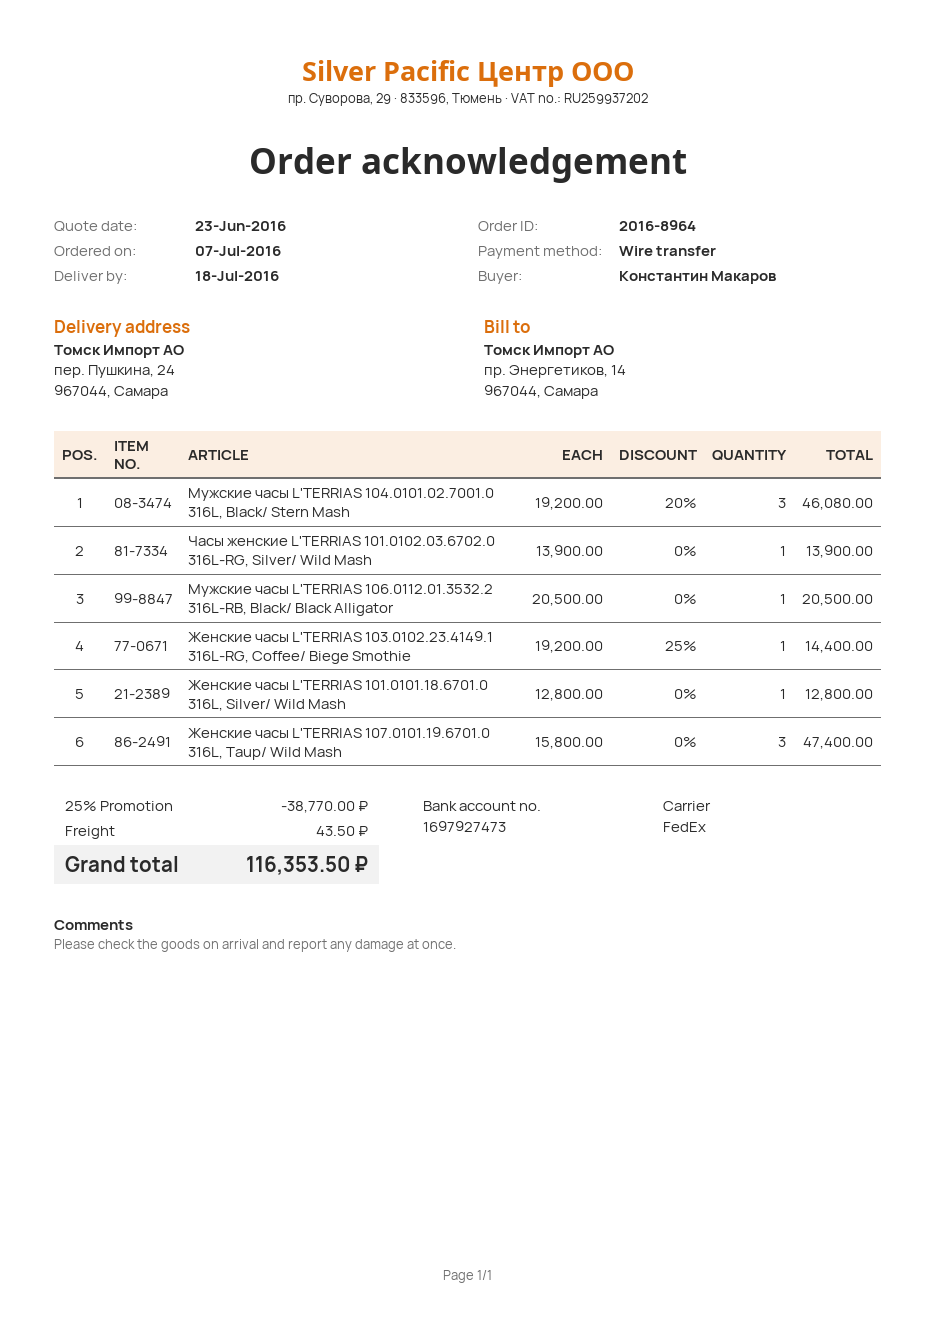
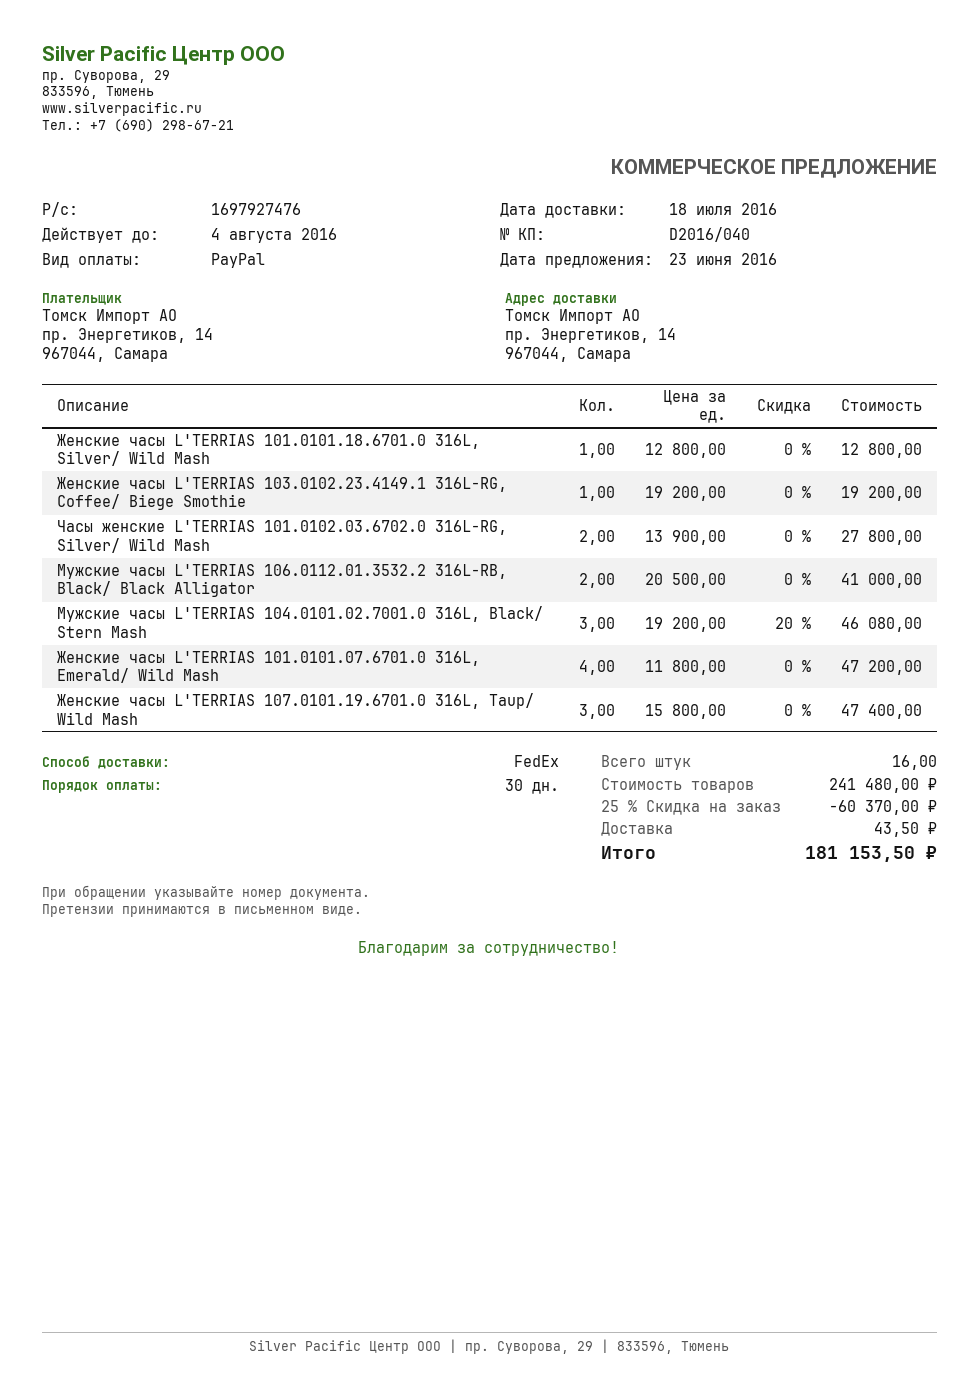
payment method: bank transfer -> PayPal
bank account: 1697927473 -> 1697927476
ship to: пер. Пушкина, 24, 967044, Самара -> пр. Энергетиков, 14, 967044, Самара
Часы женские L'TERRIAS 101.0102.03.6702.0 316L-RG, Silver/ Wild Mash: 1 x 13900.00 = 13900.00 -> 2 x 13900.00 = 27800.00
Мужские часы L'TERRIAS 106.0112.01.3532.2 316L-RB, Black/ Black Alligator: 1 x 20500.00 = 20500.00 -> 2 x 20500.00 = 41000.00
Женские часы L'TERRIAS 103.0102.23.4149.1 316L-RG, Coffee/ Biege Smothie: 1 x 19200.00 - 25% = 14400.00 -> 1 x 19200.00 = 19200.00
Женские часы L'TERRIAS 101.0101.07.6701.0 316L, Emerald/ Wild Mash: none -> 4 x 11800.00 = 47200.00
discount: 25% = 38770.00 -> 25% = 60370.00
total: 116353.50 -> 181153.50

